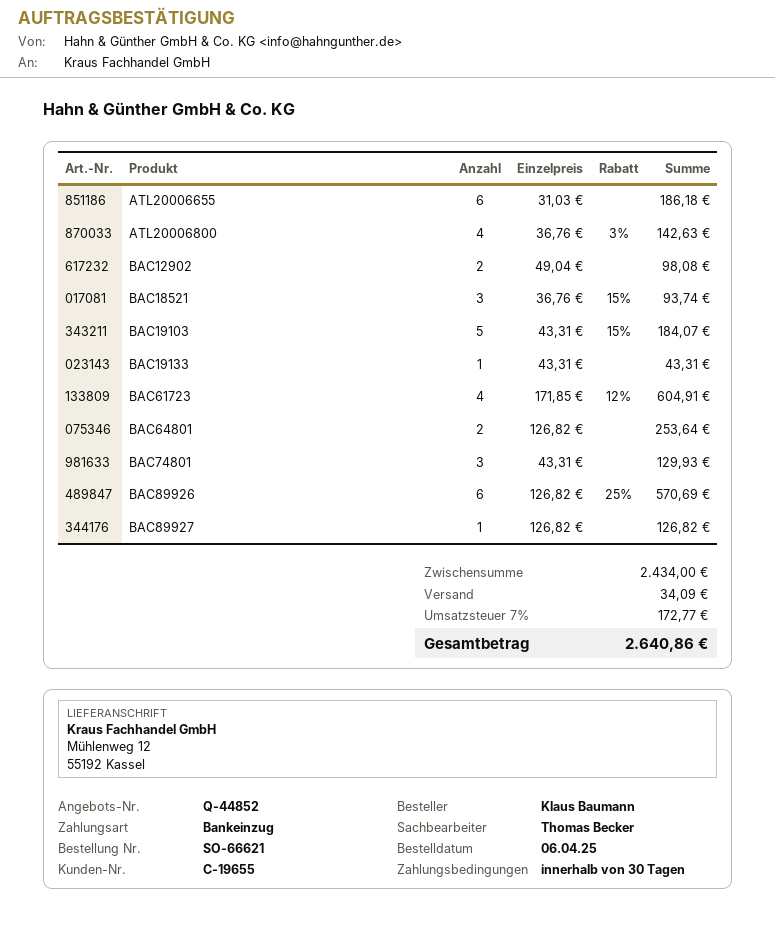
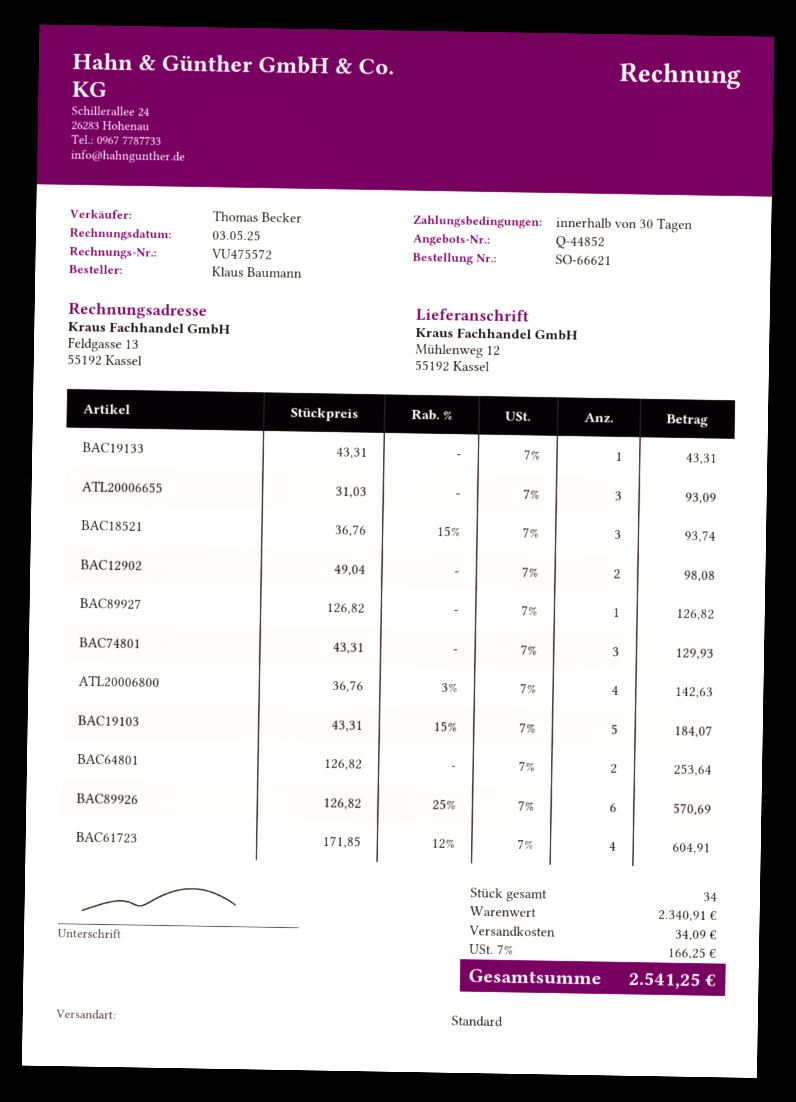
ATL20006655: 6 x 31.03 = 186.18 -> 3 x 31.03 = 93.09
subtotal: 2434.00 -> 2340.91
tax: 7% = 172.77 -> 7% = 166.25
total: 2640.86 -> 2541.25

